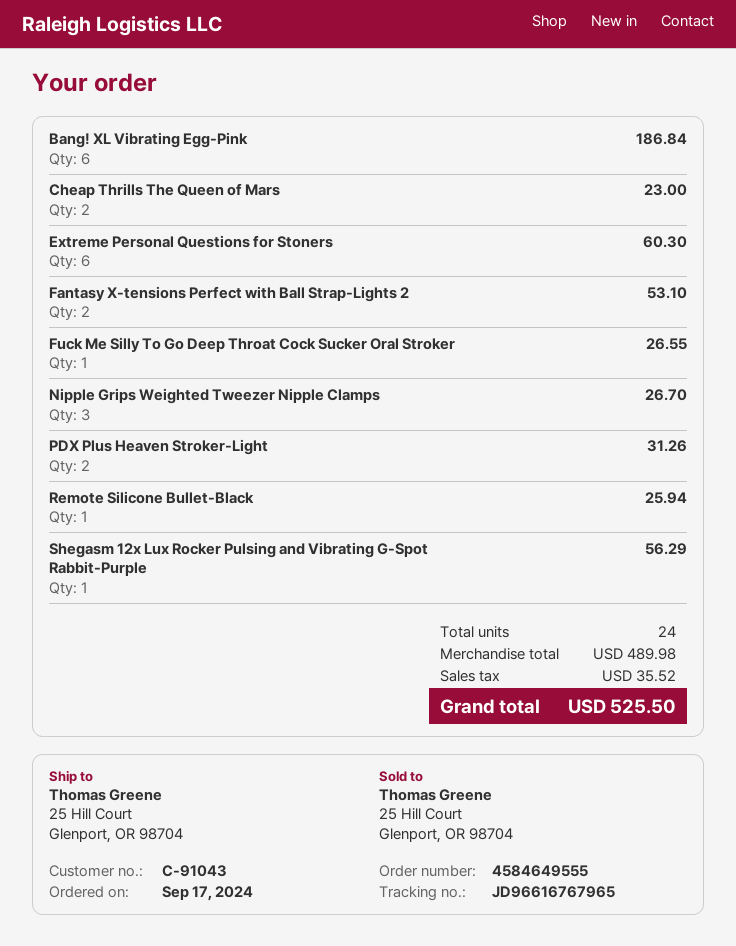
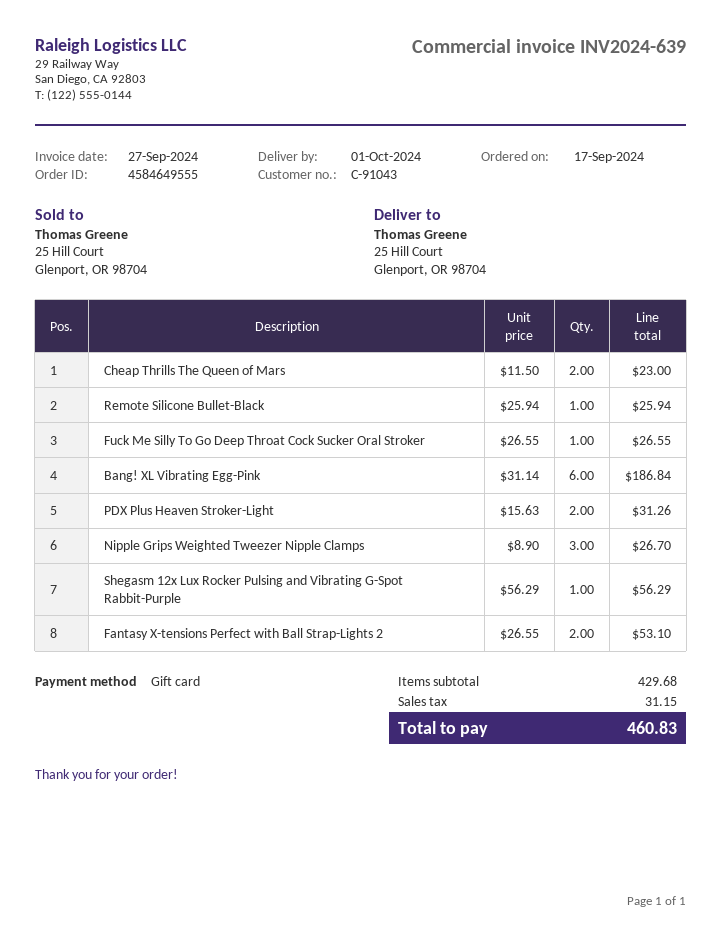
Extreme Personal Questions for Stoners: 6 for 60.30 -> none
subtotal: 489.98 -> 429.68
tax: 35.52 -> 31.15
total: 525.50 -> 460.83

